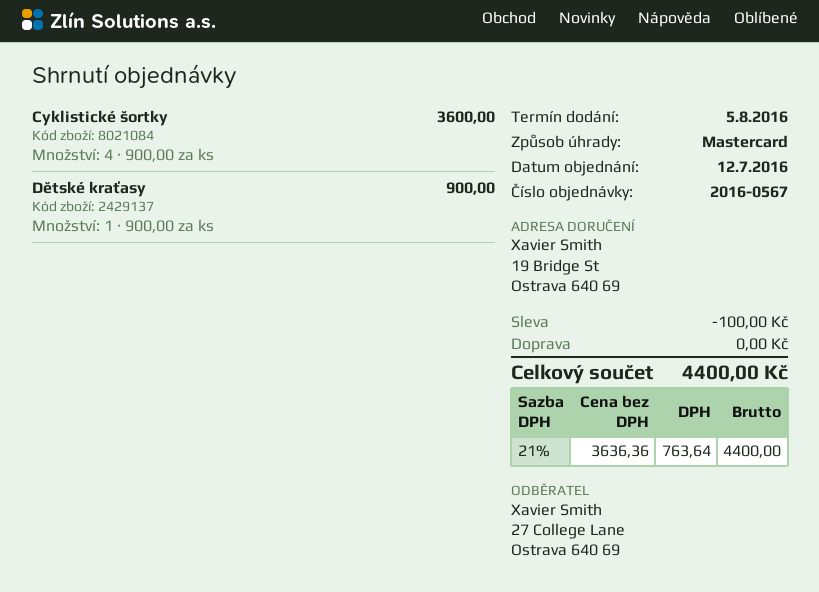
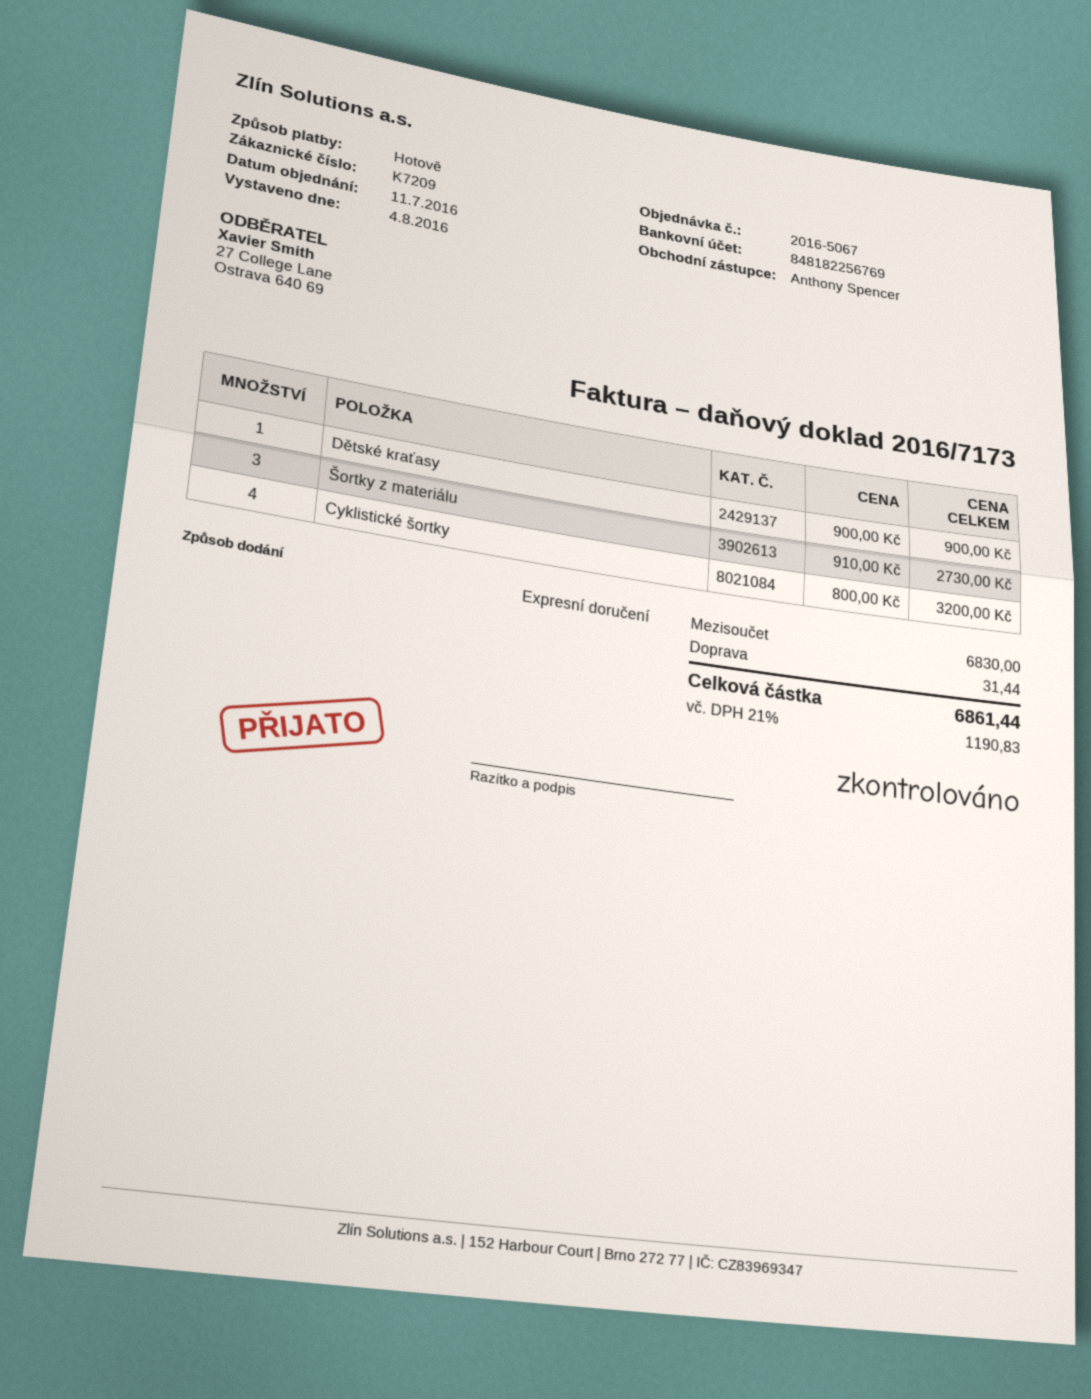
order number: 2016-0567 -> 2016-5067
order date: 2016-07-12 -> 2016-07-11
payment method: Mastercard -> cash
Cyklistické šortky: 4 x 900.00 = 3600.00 -> 4 x 800.00 = 3200.00
Šortky z materiálu: none -> 3 x 910.00 = 2730.00
discount: 100.00 -> none
shipping: 0.00 -> 31.44
tax: 21% = 763.64 -> 21% = 1190.83
total: 4400.00 -> 6861.44

